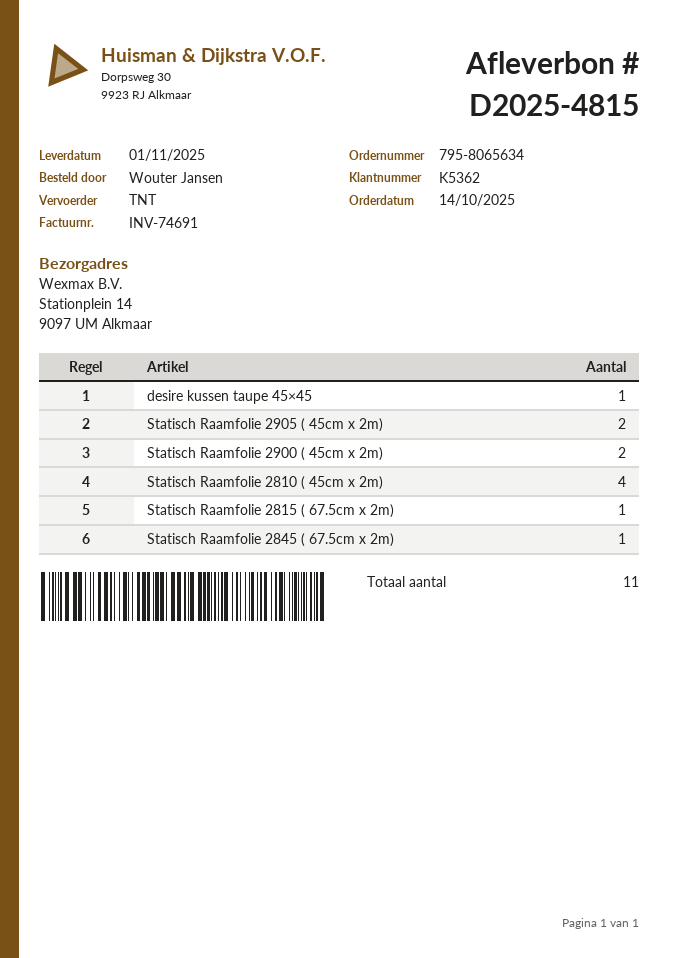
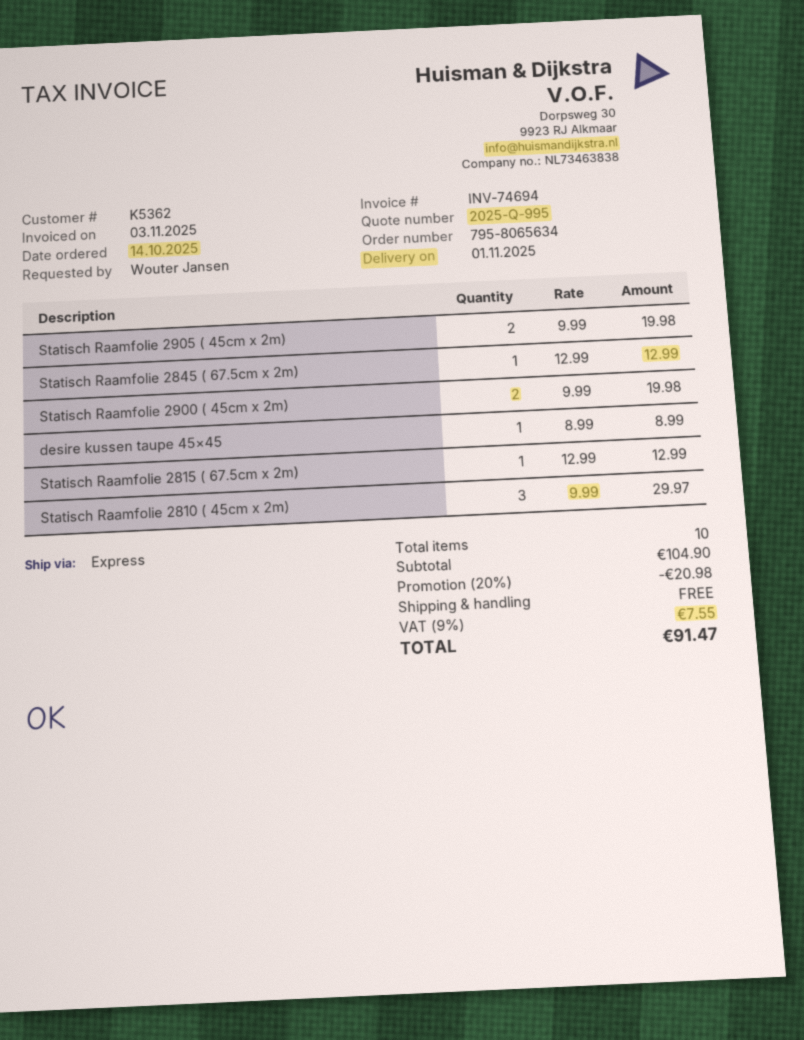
invoice number: INV-74691 -> INV-74694
shipping method: TNT -> express
Statisch Raamfolie 2810 ( 45cm x 2m): 4 -> 3
total quantity: 11 -> 10

